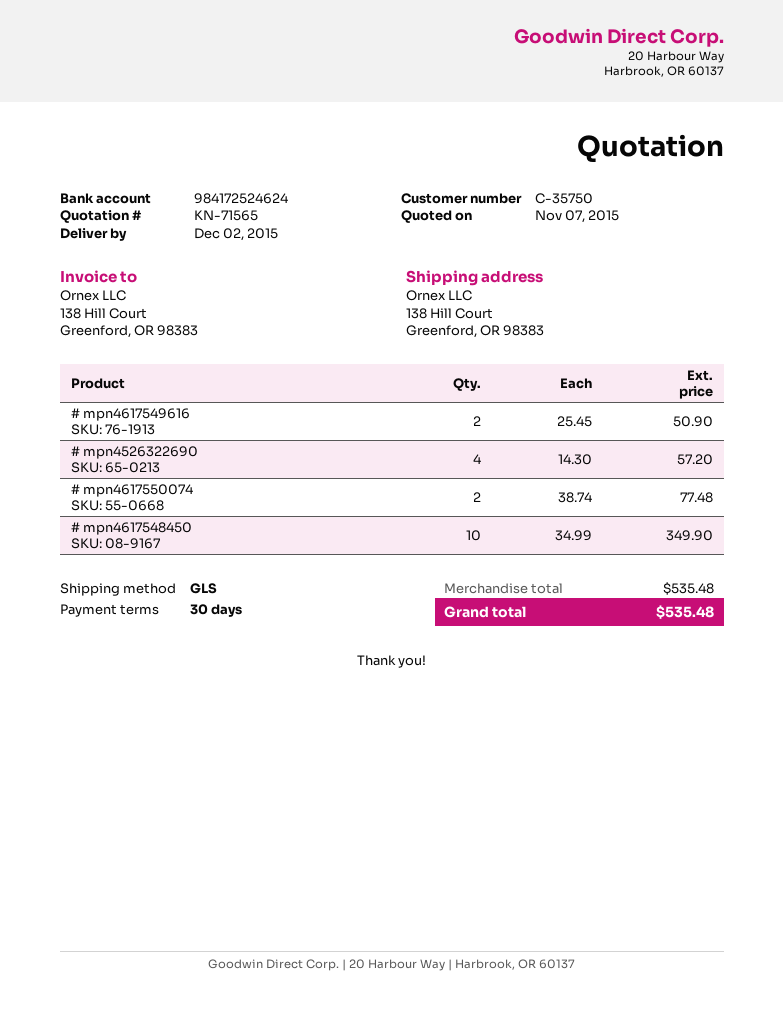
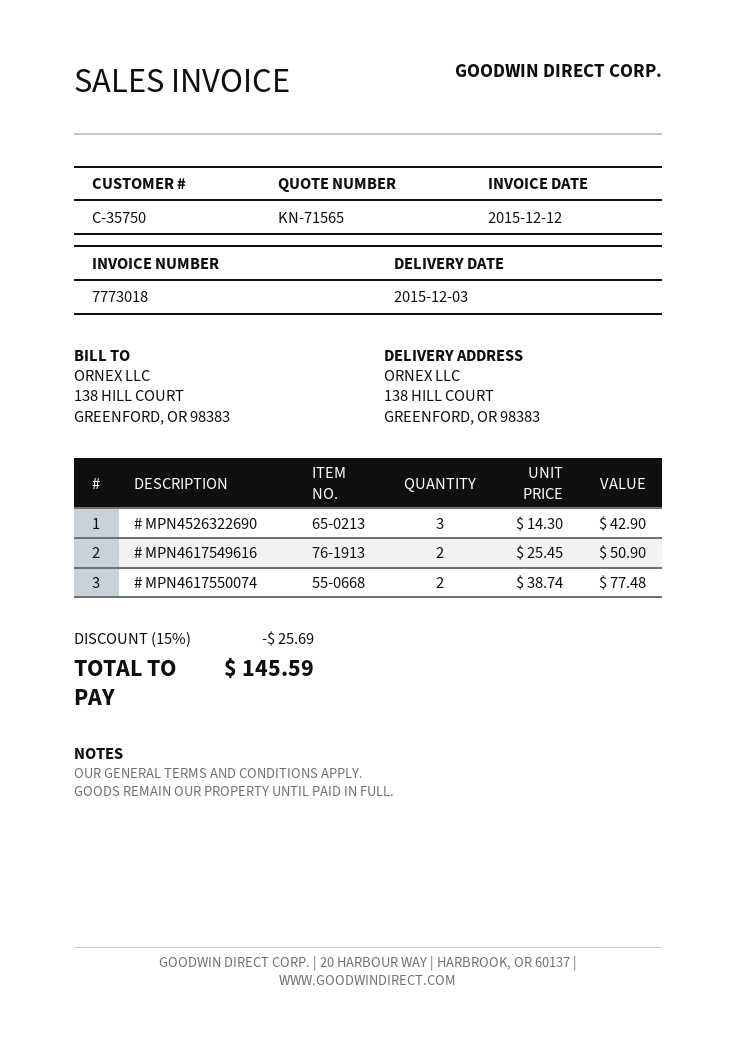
delivery date: 2015-12-02 -> 2015-12-03
# mpn4526322690: 4 x 14.30 = 57.20 -> 3 x 14.30 = 42.90
# mpn4617548450: 10 x 34.99 = 349.90 -> none
discount: none -> 15% = 25.69
total: 535.48 -> 145.59

